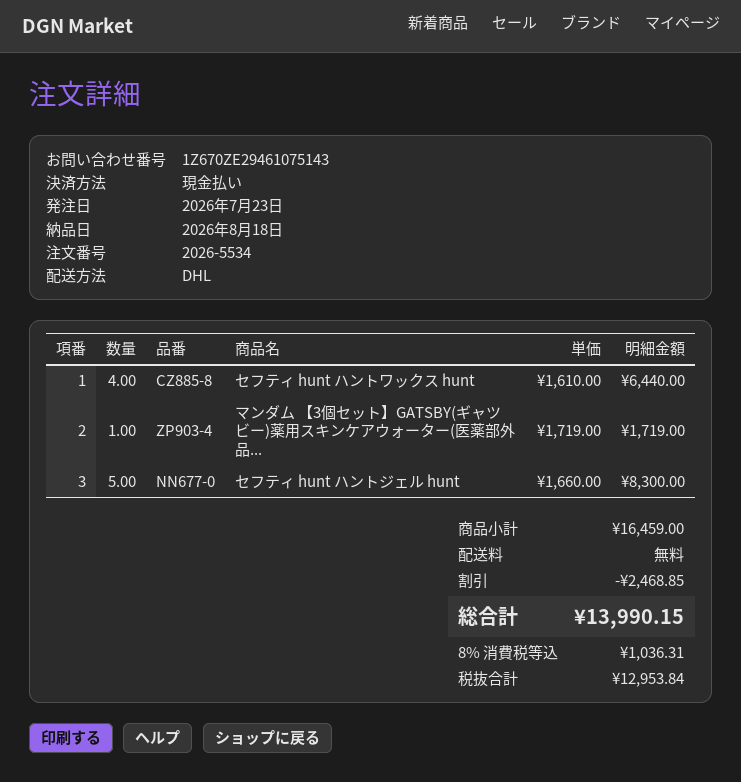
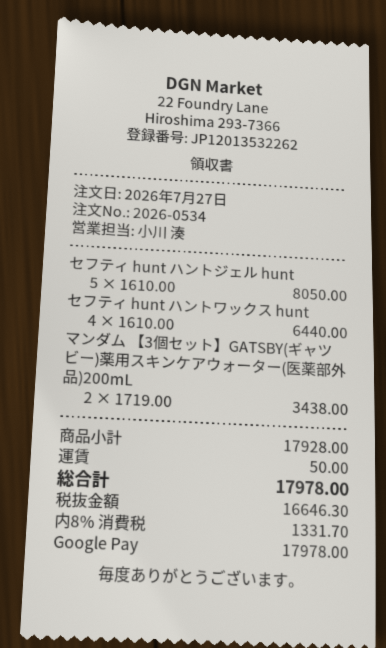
order number: 2026-5534 -> 2026-0534
order date: 2026-07-23 -> 2026-07-27
payment method: cash -> Google Pay
マンダム 【3個セット】GATSBY(ギャツビー)薬用スキンケアウォーター(医薬部外品...: 1 x 1719.00 = 1719.00 -> 2 x 1719.00 = 3438.00
セフティ hunt ハントジェル hunt: 5 x 1660.00 = 8300.00 -> 5 x 1610.00 = 8050.00
subtotal: 16459.00 -> 17928.00
discount: 2468.85 -> none
shipping: 0.00 -> 50.00
net: 12953.84 -> 16646.30
tax: 8% = 1036.31 -> 8% = 1331.70
total: 13990.15 -> 17978.00

